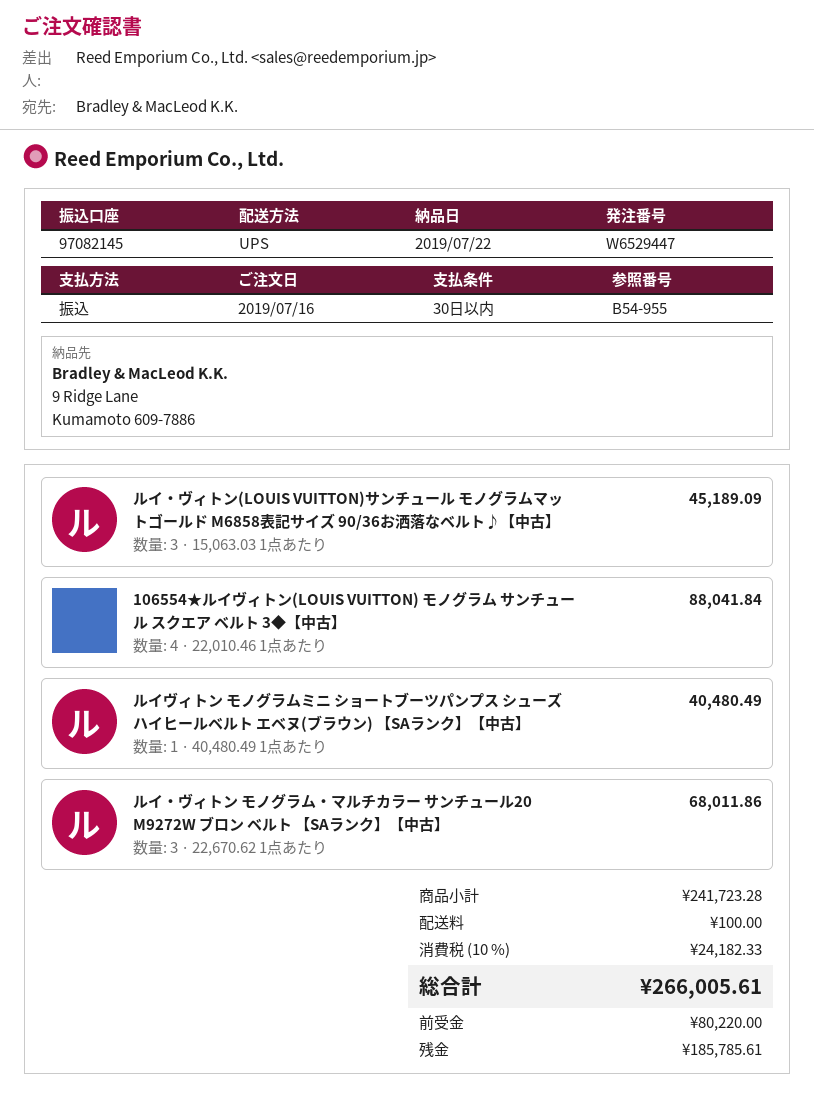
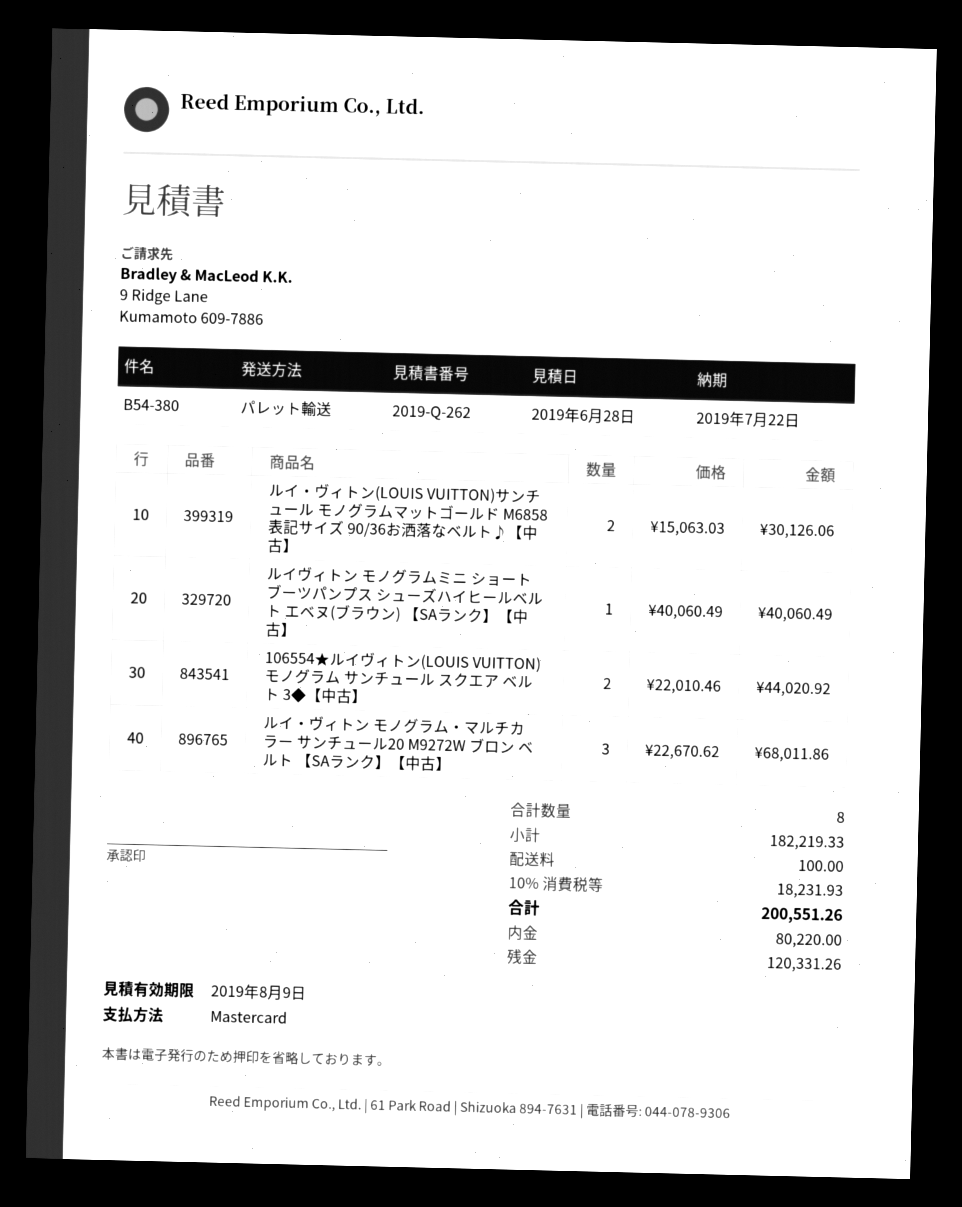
reference: B54-955 -> B54-380
payment method: bank transfer -> Mastercard
shipping method: UPS -> pallet freight
ルイ・ヴィトン(LOUIS VUITTON)サンチュール モノグラムマットゴールド M6858表記サイズ 90/36お洒落なベルト♪【中古】: 3 x 15063.03 = 45189.09 -> 2 x 15063.03 = 30126.06
106554★ルイヴィトン(LOUIS VUITTON) モノグラム サンチュール スクエア ベルト 3◆【中古】: 4 x 22010.46 = 88041.84 -> 2 x 22010.46 = 44020.92
ルイヴィトン モノグラムミニ ショートブーツパンプス シューズハイヒールベルト エベヌ(ブラウン) 【SAランク】【中古】: 1 x 40480.49 = 40480.49 -> 1 x 40060.49 = 40060.49
subtotal: 241723.28 -> 182219.33
tax: 10% = 24182.33 -> 10% = 18231.93
total: 266005.61 -> 200551.26
balance: 185785.61 -> 120331.26

